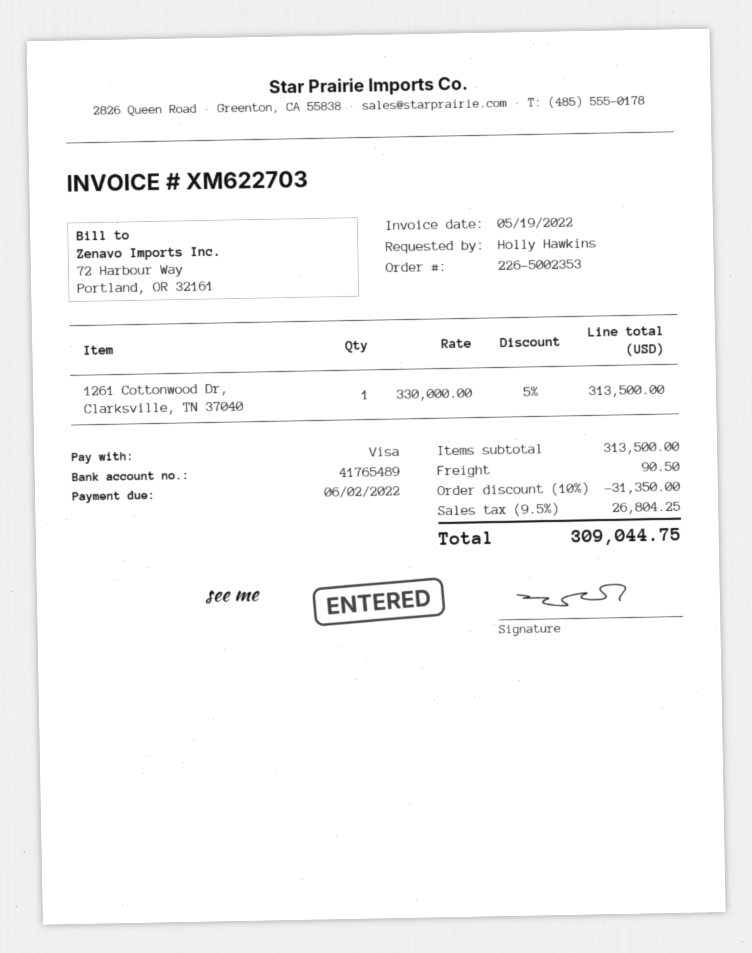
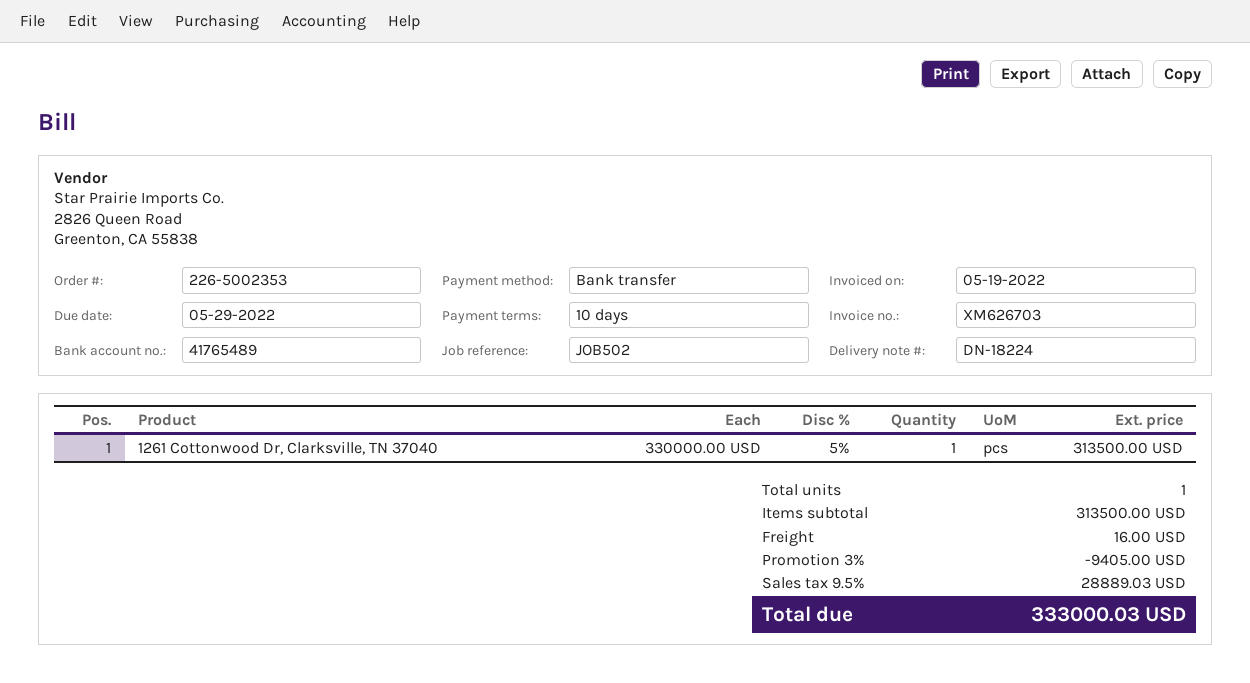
invoice number: XM622703 -> XM626703
due date: 2022-06-02 -> 2022-05-29
payment method: Visa -> bank transfer
discount: 10% = 31350.00 -> 3% = 9405.00
shipping: 90.50 -> 16.00
tax: 9.5% = 26804.25 -> 9.5% = 28889.03
total: 309044.75 -> 333000.03

